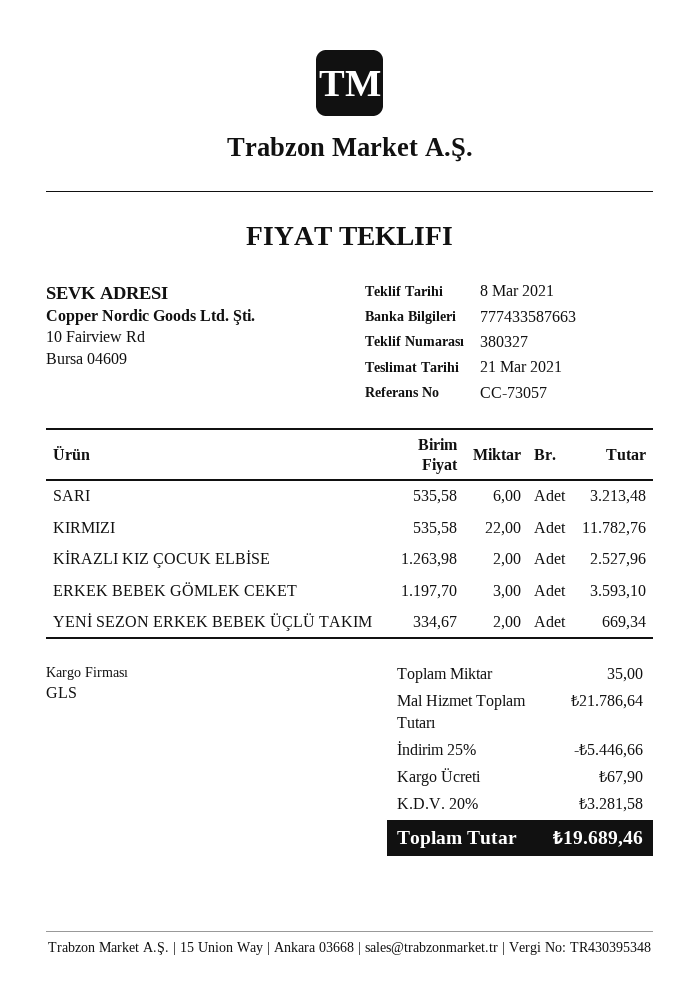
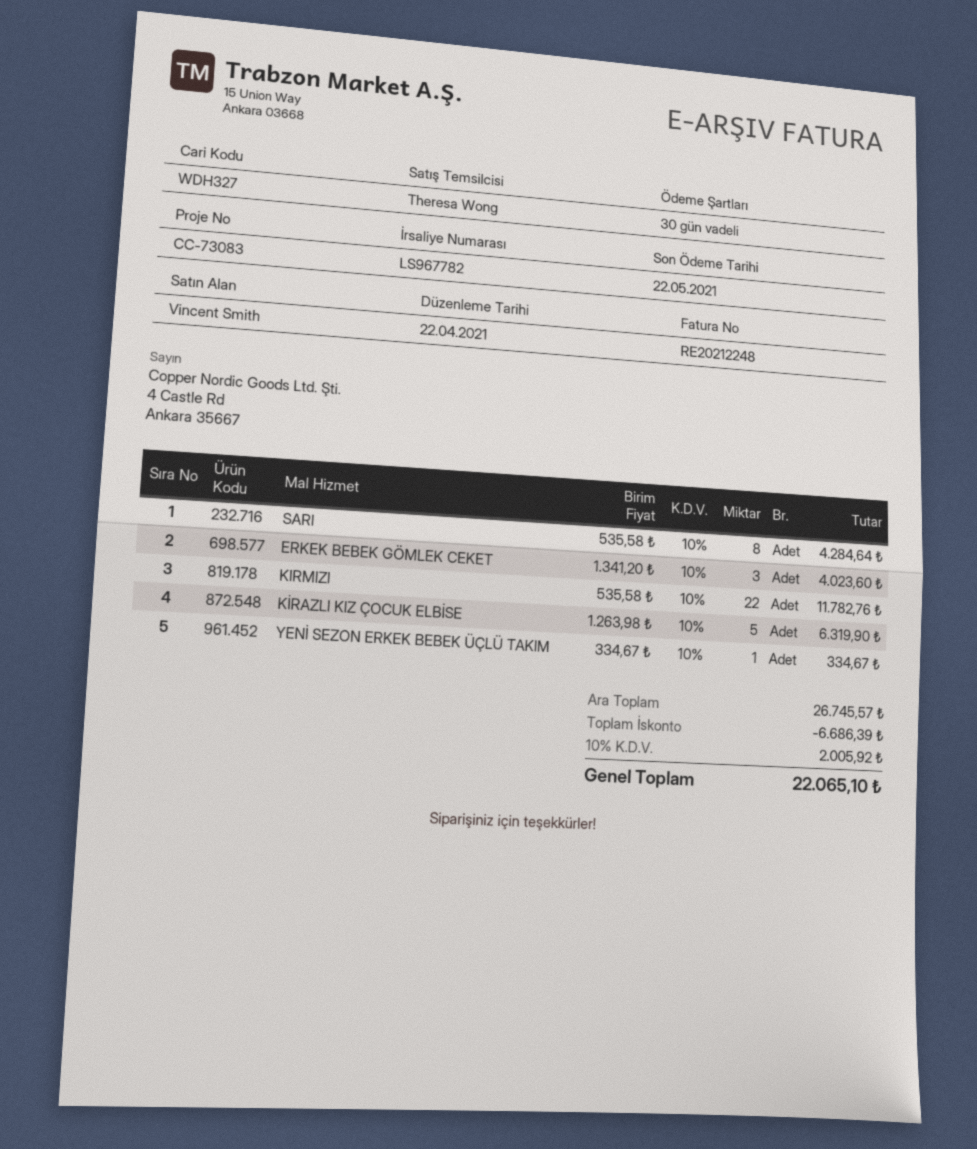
reference: CC-73057 -> CC-73083
SARI: 6 x 535.58 = 3213.48 -> 8 x 535.58 = 4284.64
KİRAZLI KIZ ÇOCUK ELBİSE: 2 x 1263.98 = 2527.96 -> 5 x 1263.98 = 6319.90
ERKEK BEBEK GÖMLEK CEKET: 3 x 1197.70 = 3593.10 -> 3 x 1341.20 = 4023.60
YENİ SEZON ERKEK BEBEK ÜÇLÜ TAKIM: 2 x 334.67 = 669.34 -> 1 x 334.67 = 334.67
subtotal: 21786.64 -> 26745.57
discount: 5446.66 -> 6686.39
shipping: 67.90 -> none
tax: 20% = 3281.58 -> 10% = 2005.92
total: 19689.46 -> 22065.10

